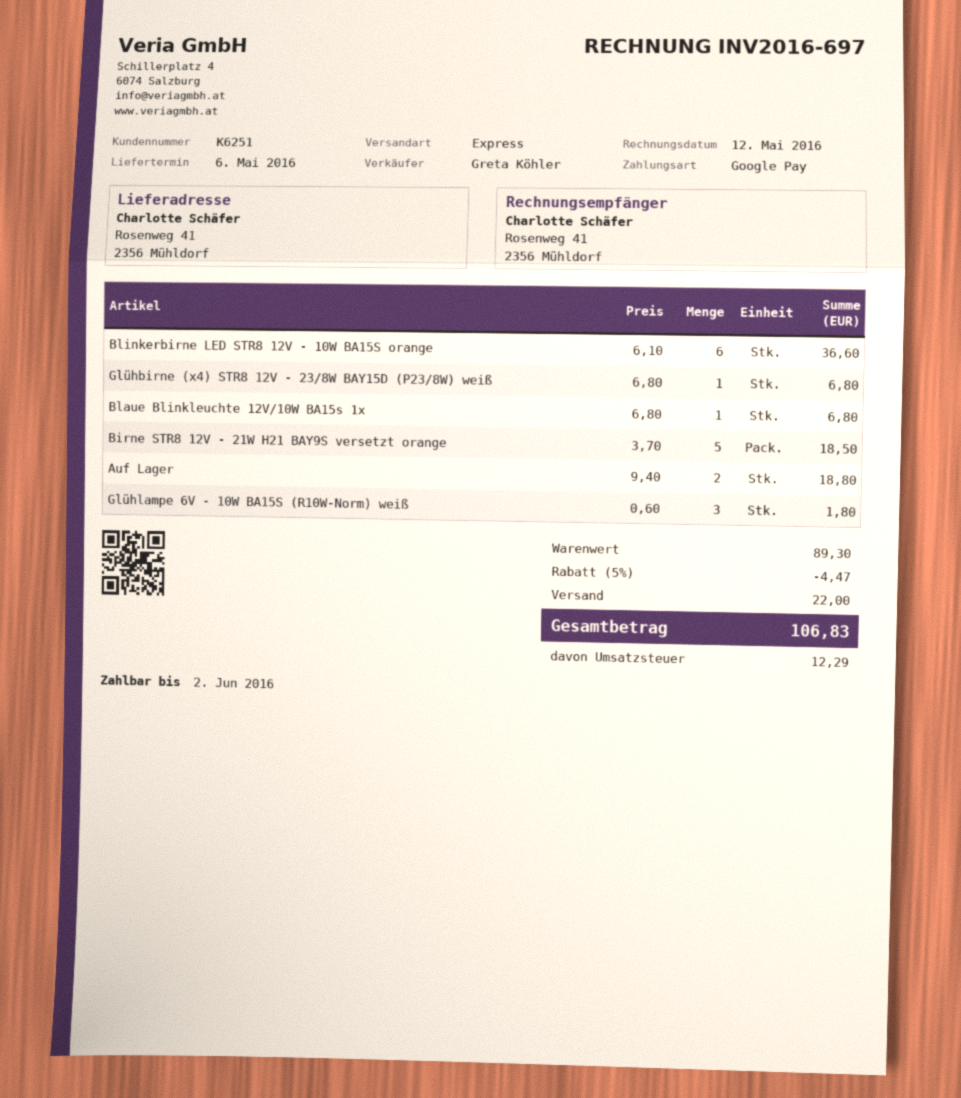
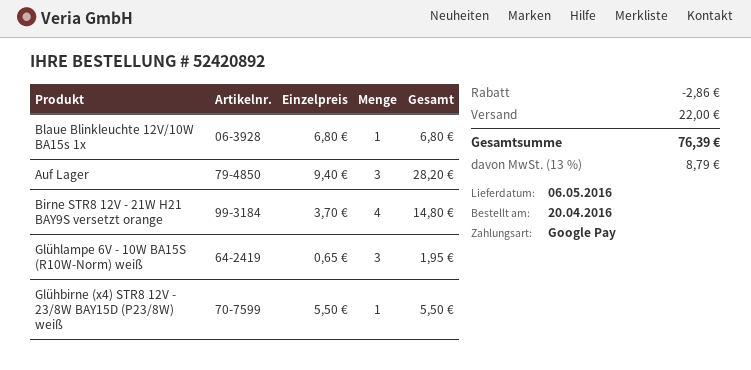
Blinkerbirne LED STR8 12V - 10W BA15S orange: 6 x 6.10 = 36.60 -> none
Glühbirne (x4) STR8 12V - 23/8W BAY15D (P23/8W) weiß: 1 x 6.80 = 6.80 -> 1 x 5.50 = 5.50
Birne STR8 12V - 21W H21 BAY9S versetzt orange: 5 x 3.70 = 18.50 -> 4 x 3.70 = 14.80
Auf Lager: 2 x 9.40 = 18.80 -> 3 x 9.40 = 28.20
Glühlampe 6V - 10W BA15S (R10W-Norm) weiß: 3 x 0.60 = 1.80 -> 3 x 0.65 = 1.95
discount: 4.47 -> 2.86
tax: 12.29 -> 8.79
total: 106.83 -> 76.39

